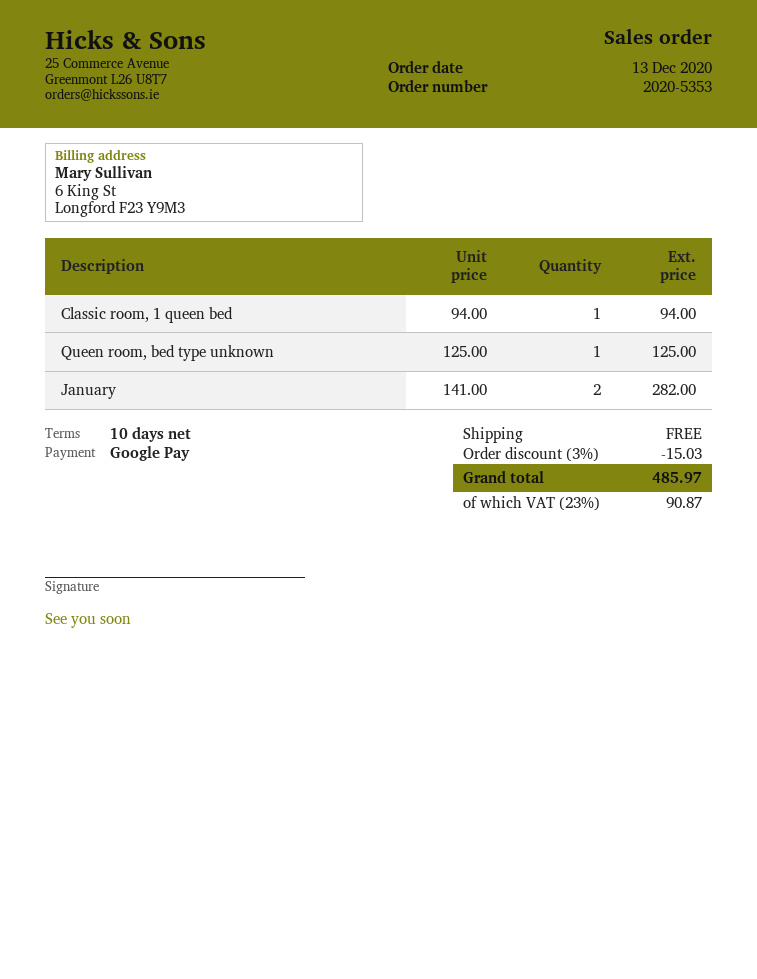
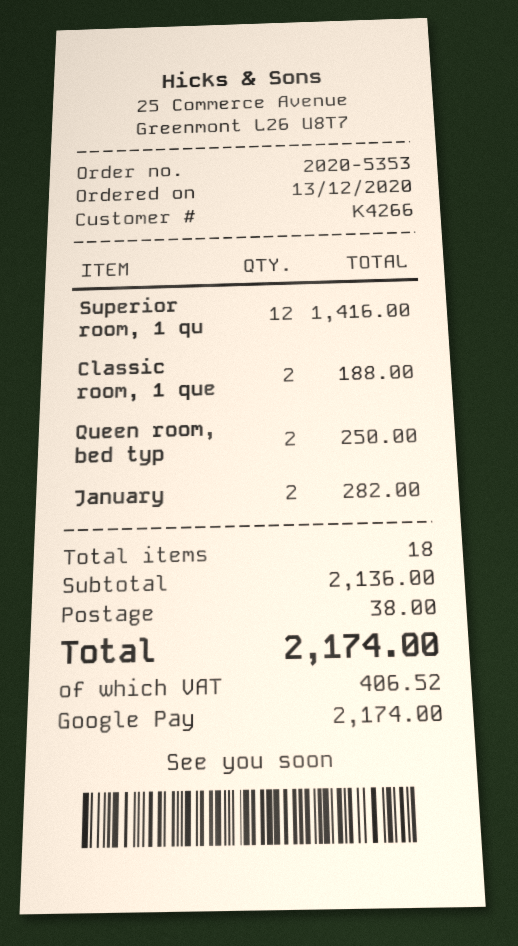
Classic room, 1 queen bed: 1 for 94.00 -> 2 for 188.00
Queen room, bed type unknown: 1 for 125.00 -> 2 for 250.00
Superior room, 1 qu: none -> 12 for 1416.00
discount: 3% = 15.03 -> none
shipping: 0.00 -> 38.00
tax: 90.87 -> 406.52
total: 485.97 -> 2174.00

